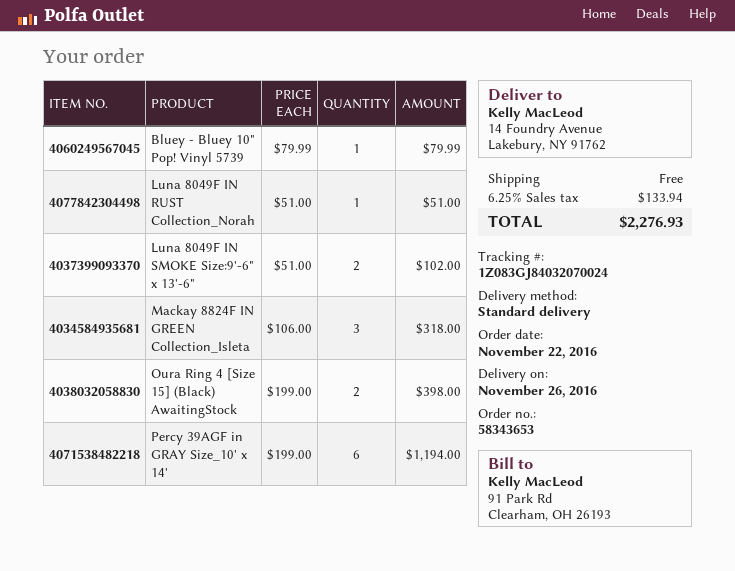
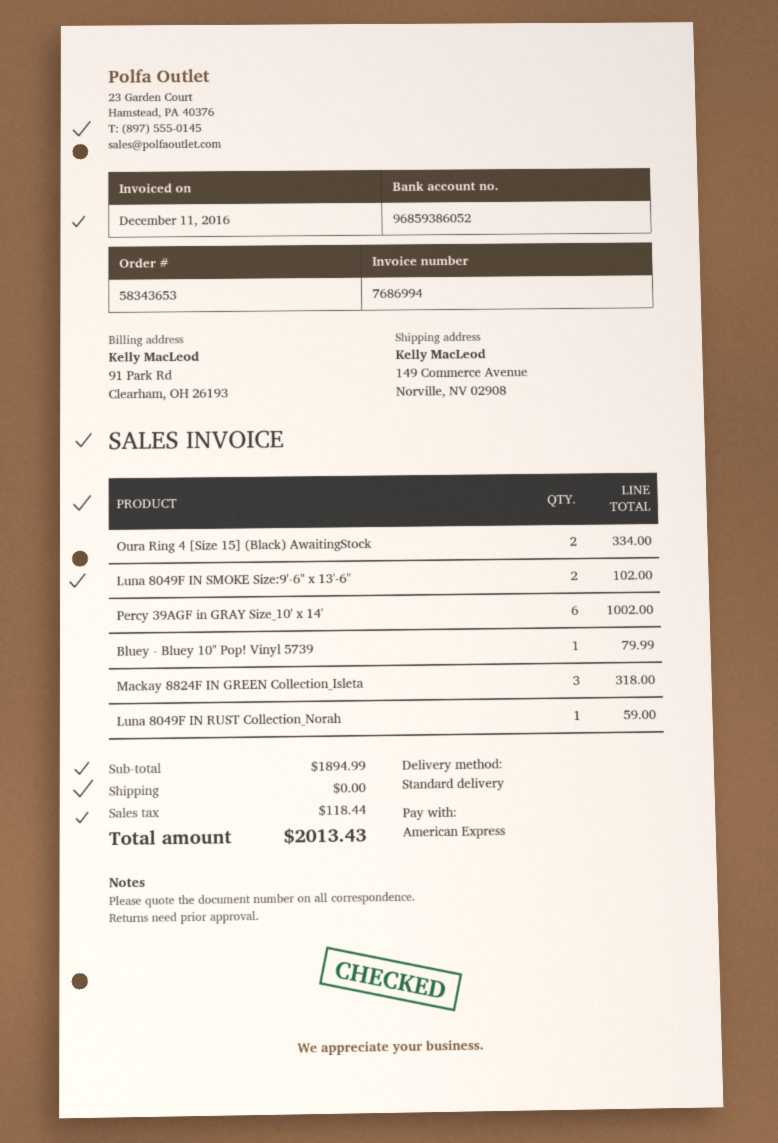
ship to: 14 Foundry Avenue, Lakebury, NY 91762 -> 149 Commerce Avenue, Norville, NV 02908
Luna 8049F IN RUST Collection_Norah: 1 for 51.00 -> 1 for 59.00
Oura Ring 4 [Size 15] (Black) AwaitingStock: 2 for 398.00 -> 2 for 334.00
Percy 39AGF in GRAY Size_10' x 14': 6 for 1194.00 -> 6 for 1002.00
tax: 133.94 -> 118.44
total: 2276.93 -> 2013.43

